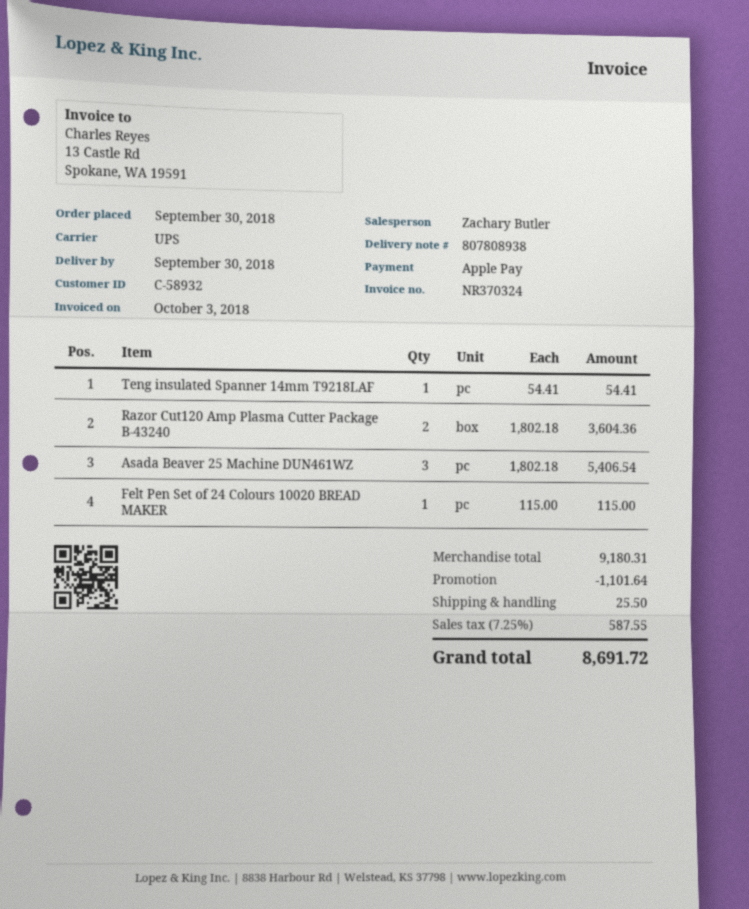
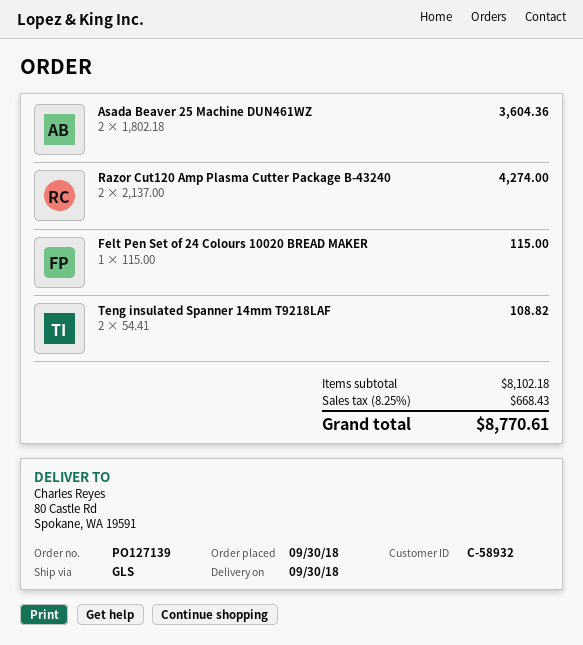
shipping method: UPS -> GLS
Teng insulated Spanner 14mm T9218LAF: 1 x 54.41 = 54.41 -> 2 x 54.41 = 108.82
Razor Cut120 Amp Plasma Cutter Package B-43240: 2 x 1802.18 = 3604.36 -> 2 x 2137.00 = 4274.00
Asada Beaver 25 Machine DUN461WZ: 3 x 1802.18 = 5406.54 -> 2 x 1802.18 = 3604.36
subtotal: 9180.31 -> 8102.18
discount: 1101.64 -> none
shipping: 25.50 -> none
tax: 7.25% = 587.55 -> 8.25% = 668.43
total: 8691.72 -> 8770.61

